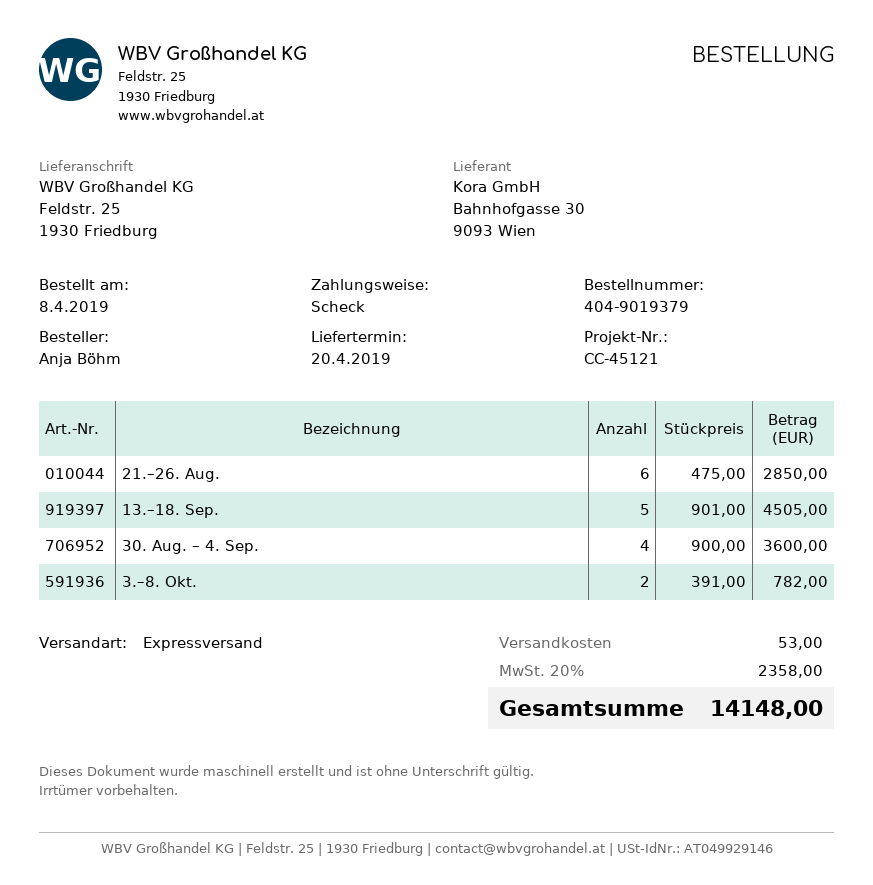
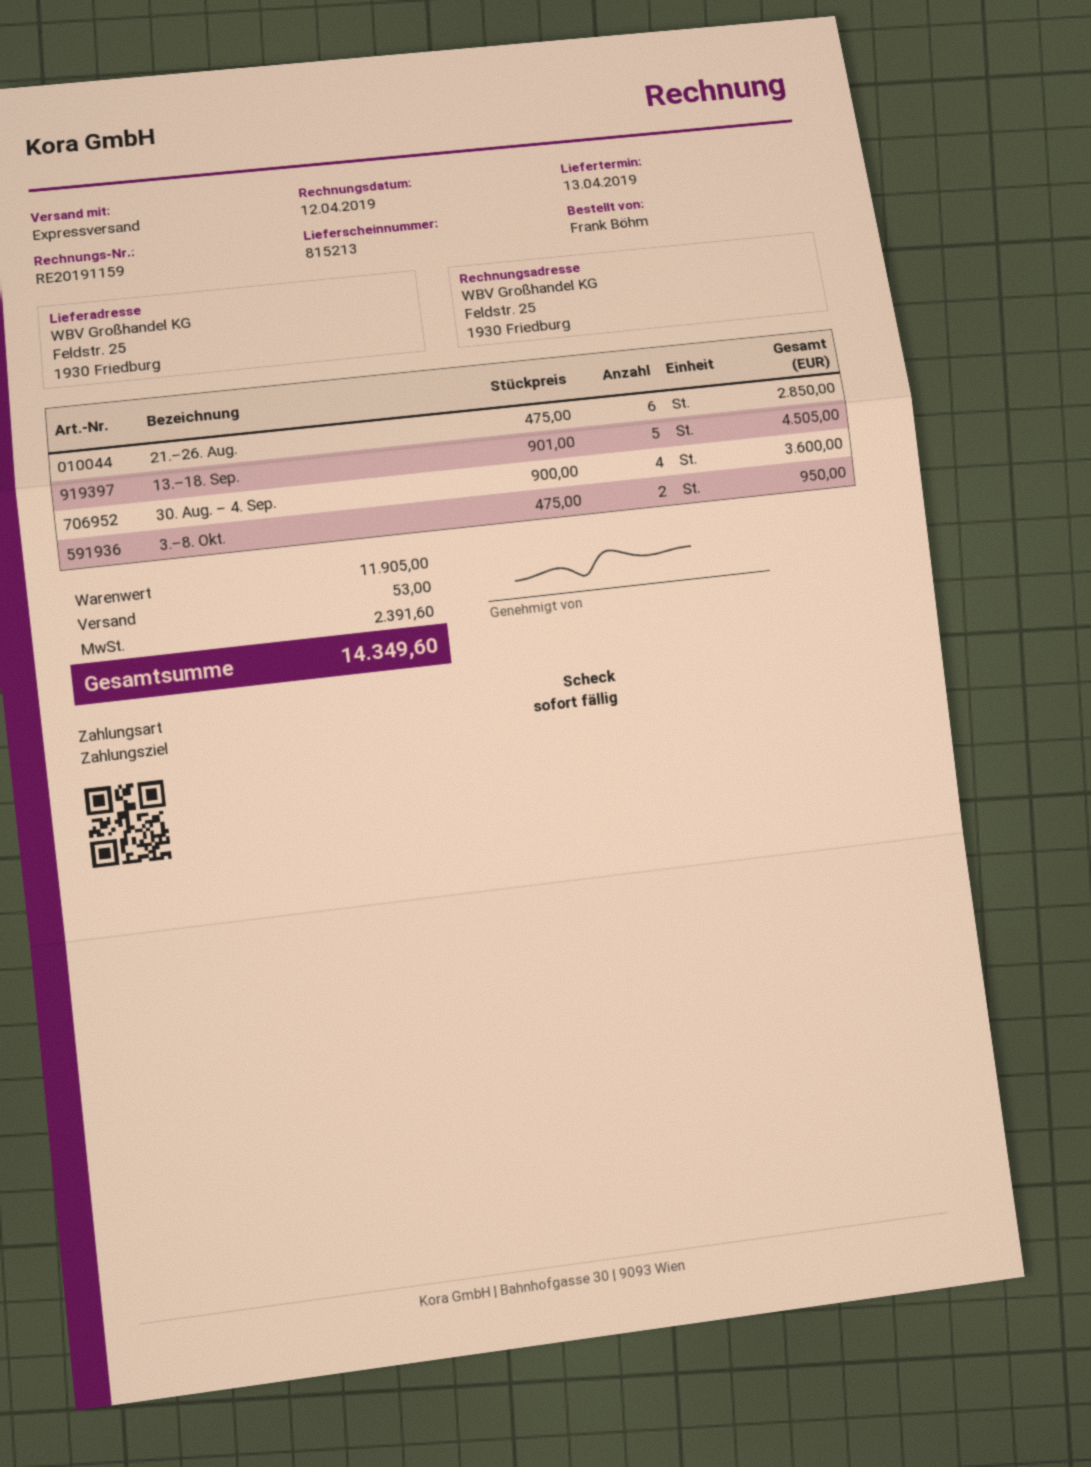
delivery date: 2019-04-20 -> 2019-04-13
ordered by: Anja Böhm -> Frank Böhm
3.–8. Okt.: 2 x 391.00 = 782.00 -> 2 x 475.00 = 950.00
tax: 2358.00 -> 2391.60
total: 14148.00 -> 14349.60

